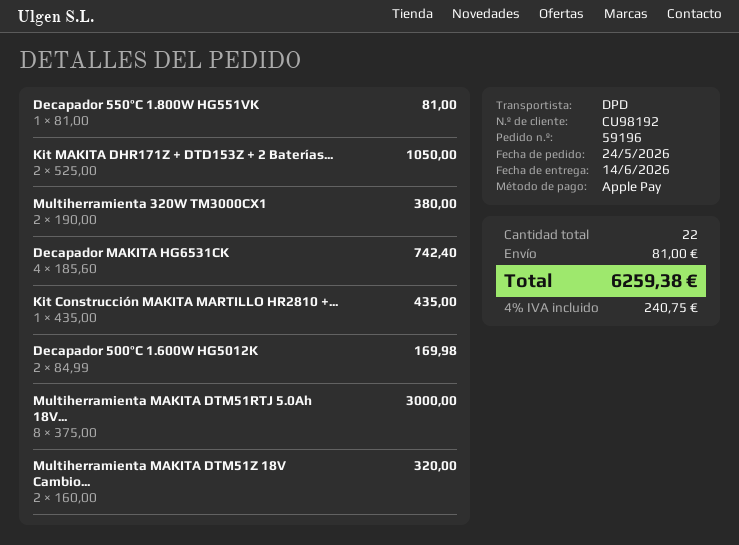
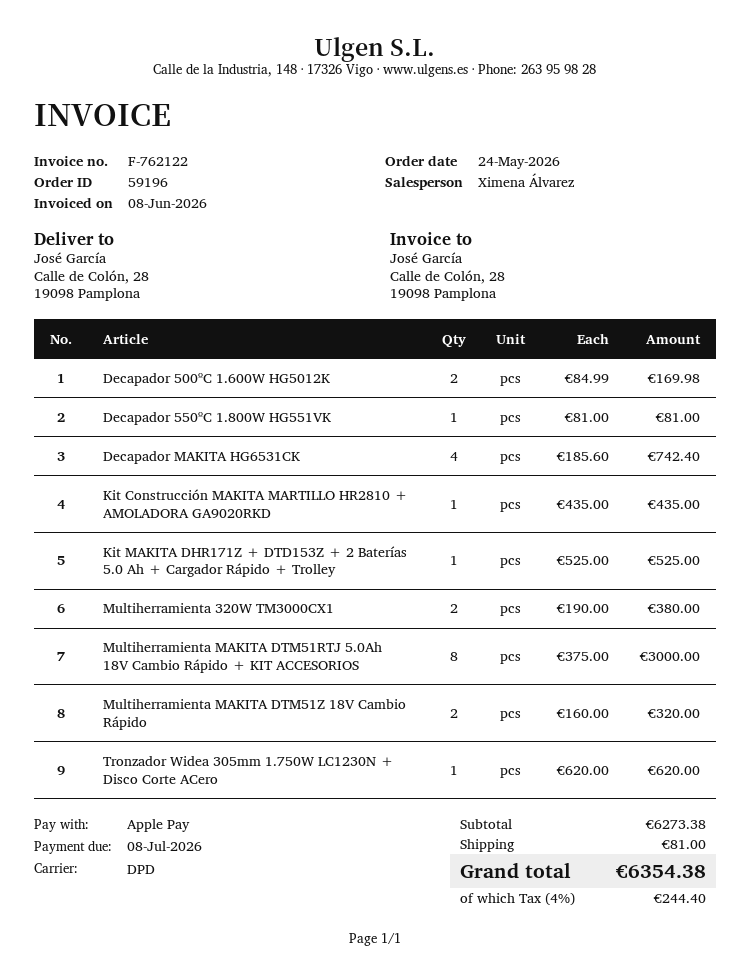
Kit MAKITA DHR171Z + DTD153Z + 2 Baterías...: 2 x 525.00 = 1050.00 -> 1 x 525.00 = 525.00
Tronzador Widea 305mm 1.750W LC1230N + Disco Corte ACero: none -> 1 x 620.00 = 620.00
tax: 4% = 240.75 -> 4% = 244.40
total: 6259.38 -> 6354.38

